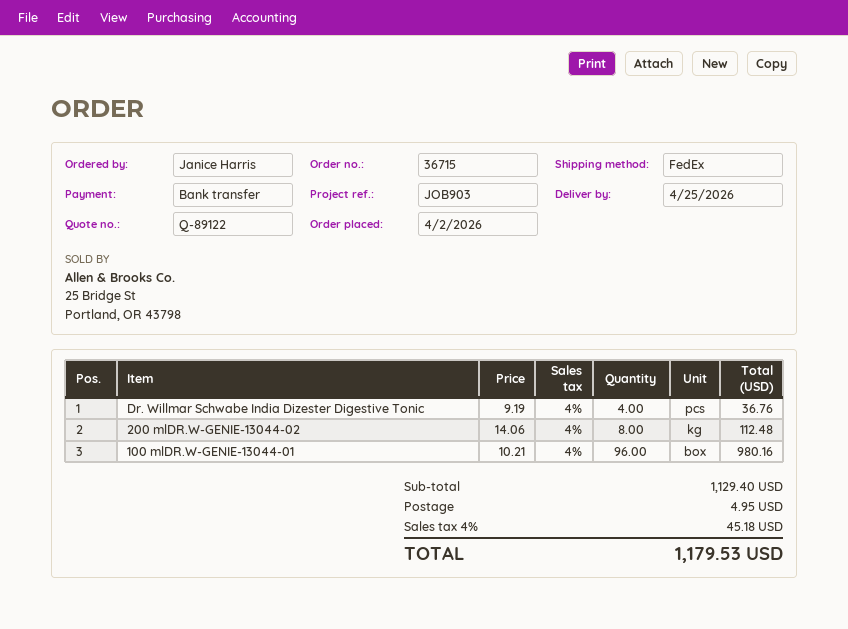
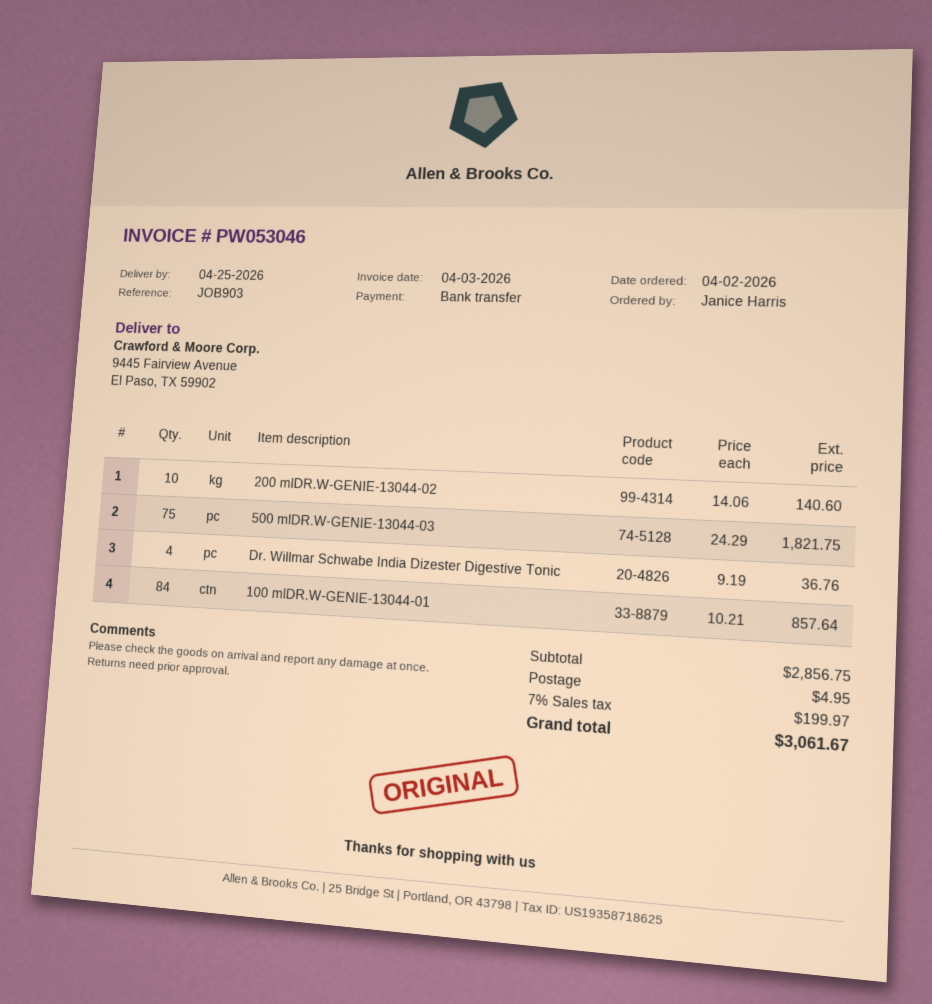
200 mlDR.W-GENIE-13044-02: 8 x 14.06 = 112.48 -> 10 x 14.06 = 140.60
100 mlDR.W-GENIE-13044-01: 96 x 10.21 = 980.16 -> 84 x 10.21 = 857.64
500 mlDR.W-GENIE-13044-03: none -> 75 x 24.29 = 1821.75
subtotal: 1129.40 -> 2856.75
tax: 4% = 45.18 -> 7% = 199.97
total: 1179.53 -> 3061.67

